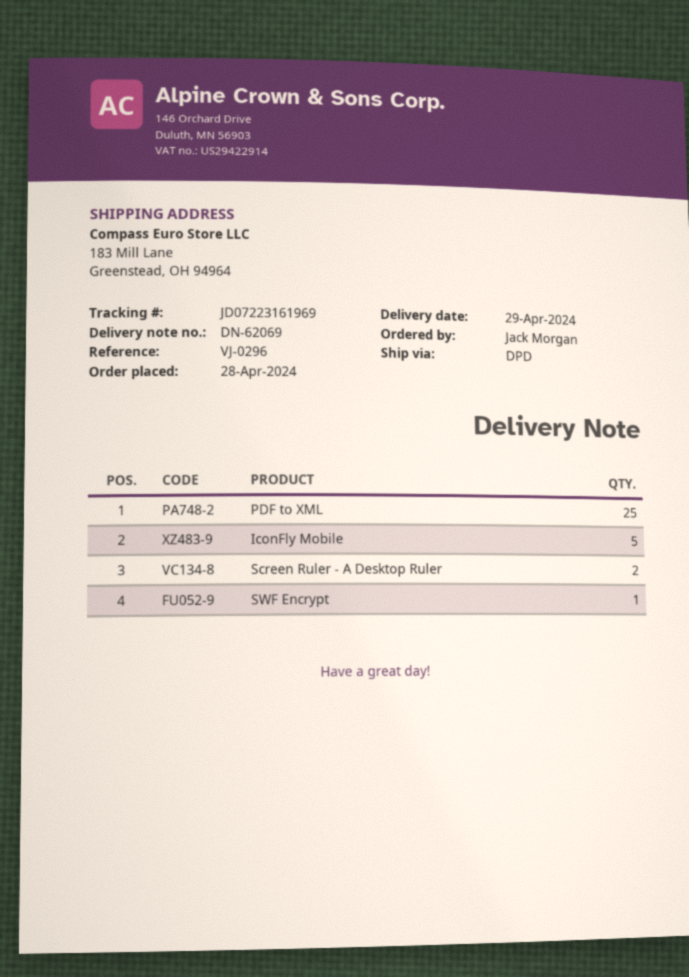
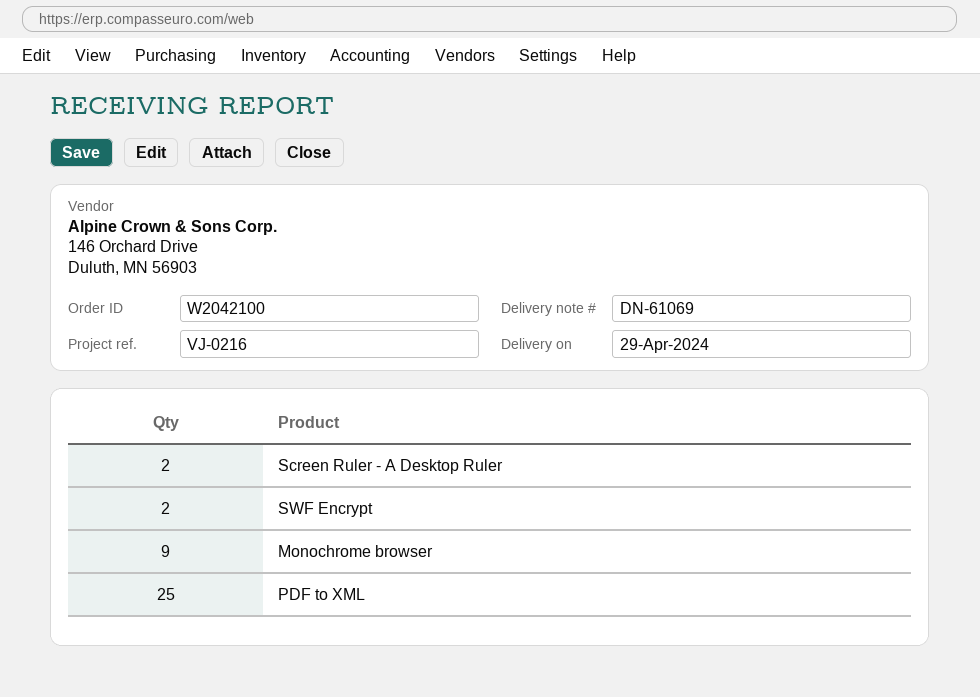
delivery note number: DN-62069 -> DN-61069
reference: VJ-0296 -> VJ-0216
IconFly Mobile: 5 -> none
SWF Encrypt: 1 -> 2
Monochrome browser: none -> 9

